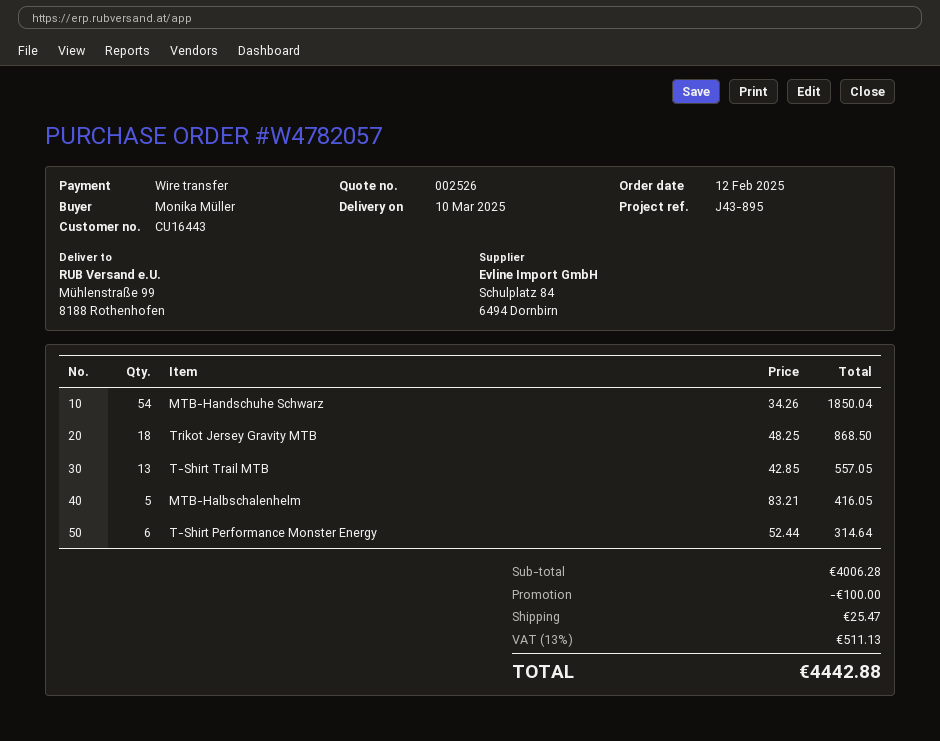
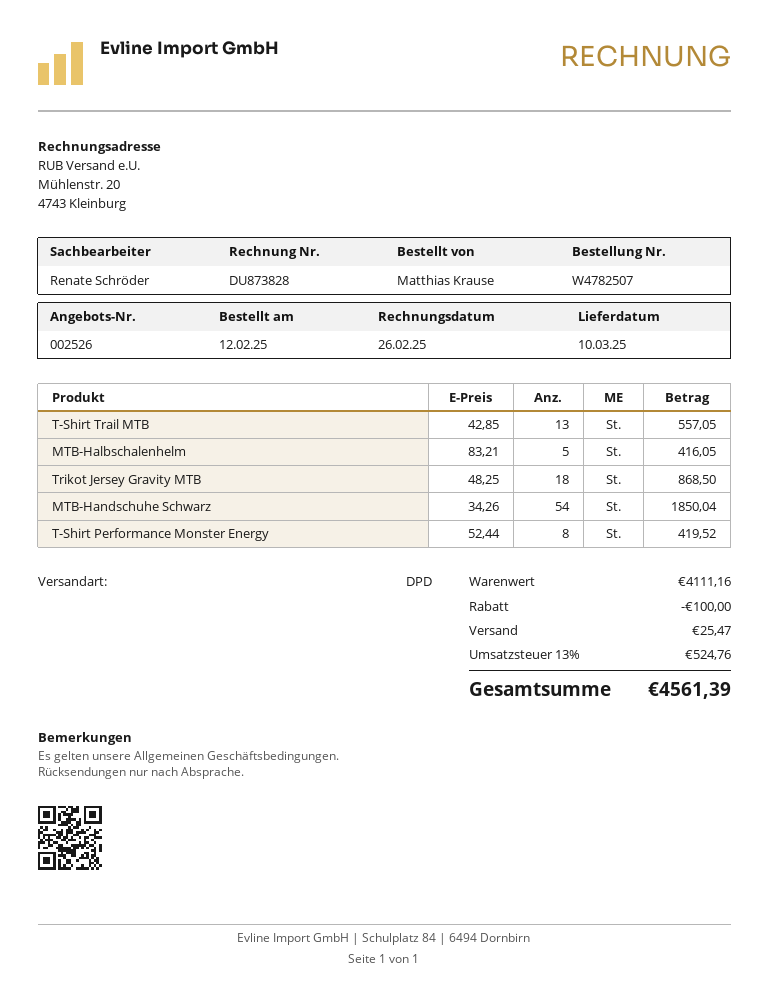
order number: W4782057 -> W4782507
ordered by: Monika Müller -> Matthias Krause
T-Shirt Performance Monster Energy: 6 x 52.44 = 314.64 -> 8 x 52.44 = 419.52
subtotal: 4006.28 -> 4111.16
tax: 13% = 511.13 -> 13% = 524.76
total: 4442.88 -> 4561.39

